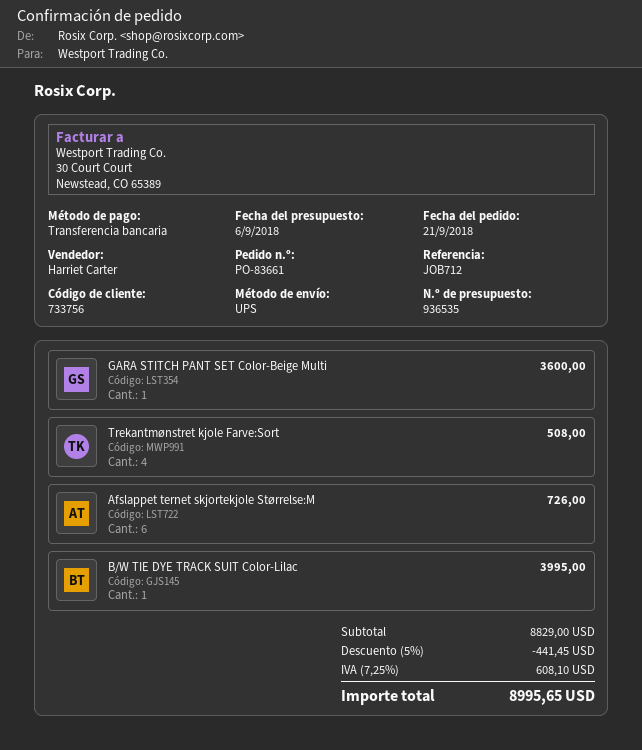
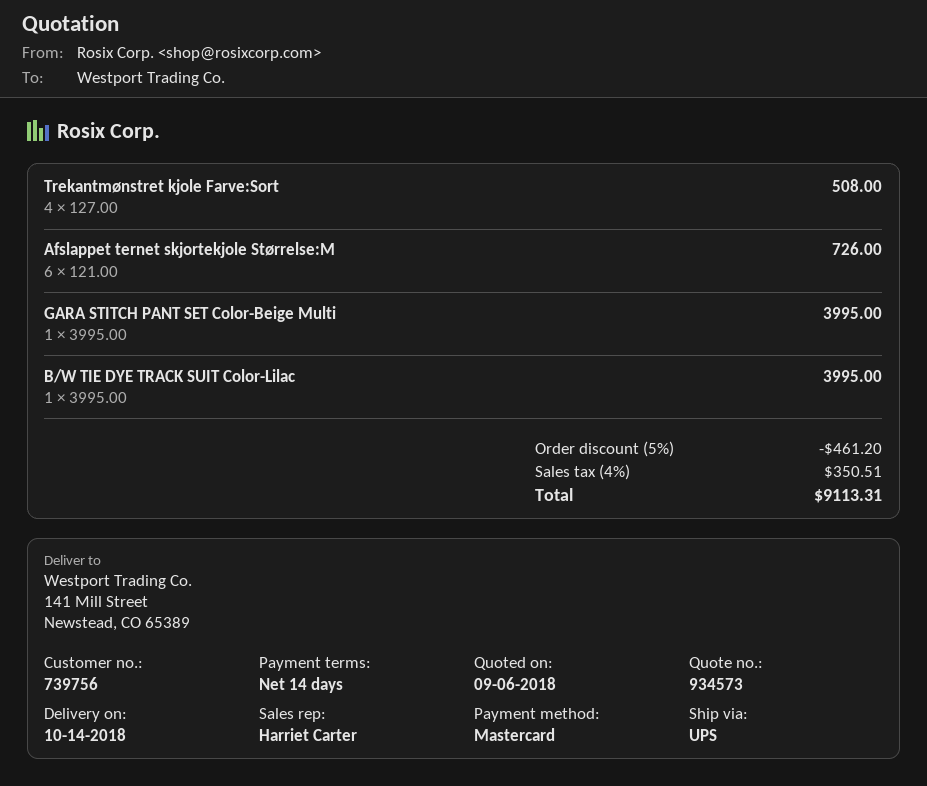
quote number: 936535 -> 934573
customer number: 733756 -> 739756
payment method: bank transfer -> Mastercard
GARA STITCH PANT SET Color-Beige Multi: 1 for 3600.00 -> 1 for 3995.00
discount: 5% = 441.45 -> 5% = 461.20
tax: 7.25% = 608.10 -> 4% = 350.51
total: 8995.65 -> 9113.31

